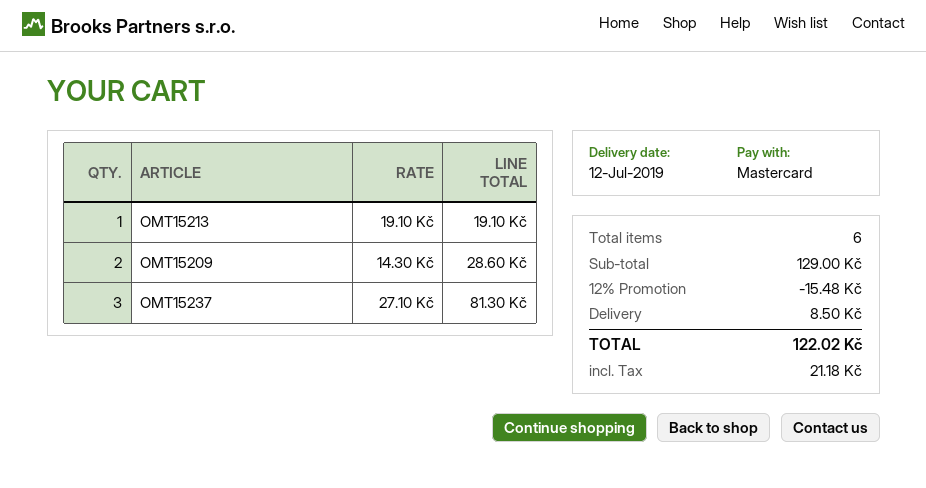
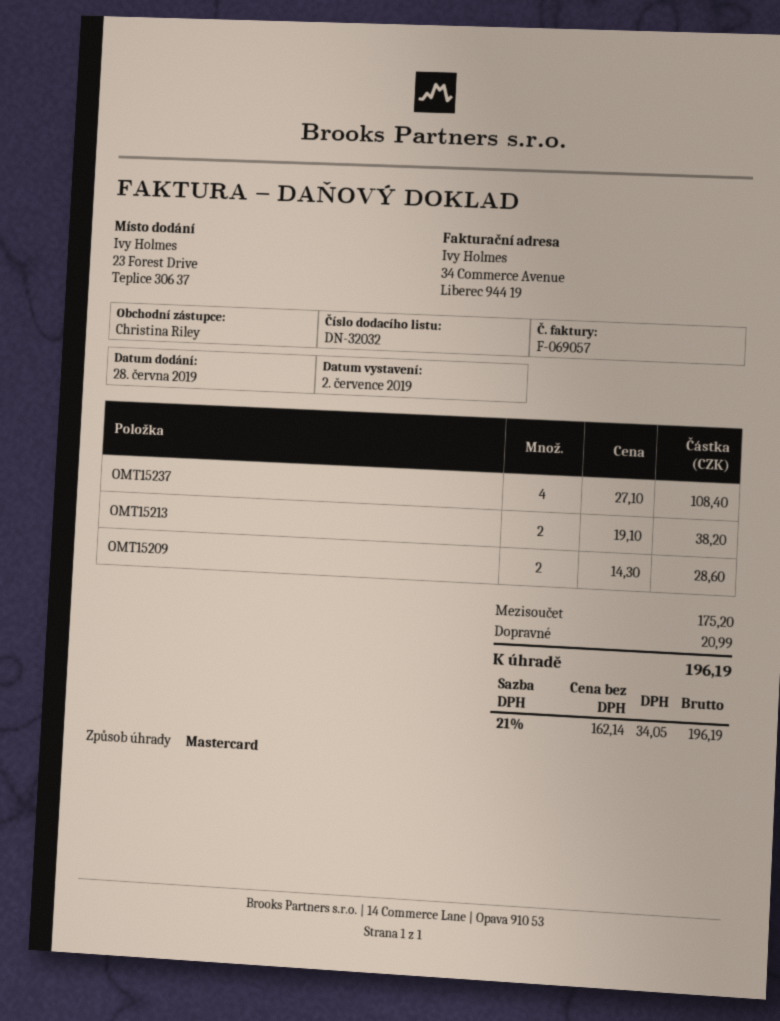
delivery date: 2019-07-12 -> 2019-06-28
OMT15213: 1 x 19.10 = 19.10 -> 2 x 19.10 = 38.20
OMT15237: 3 x 27.10 = 81.30 -> 4 x 27.10 = 108.40
subtotal: 129.00 -> 175.20
discount: 12% = 15.48 -> none
shipping: 8.50 -> 20.99
tax: 21.18 -> 34.05
total: 122.02 -> 196.19

